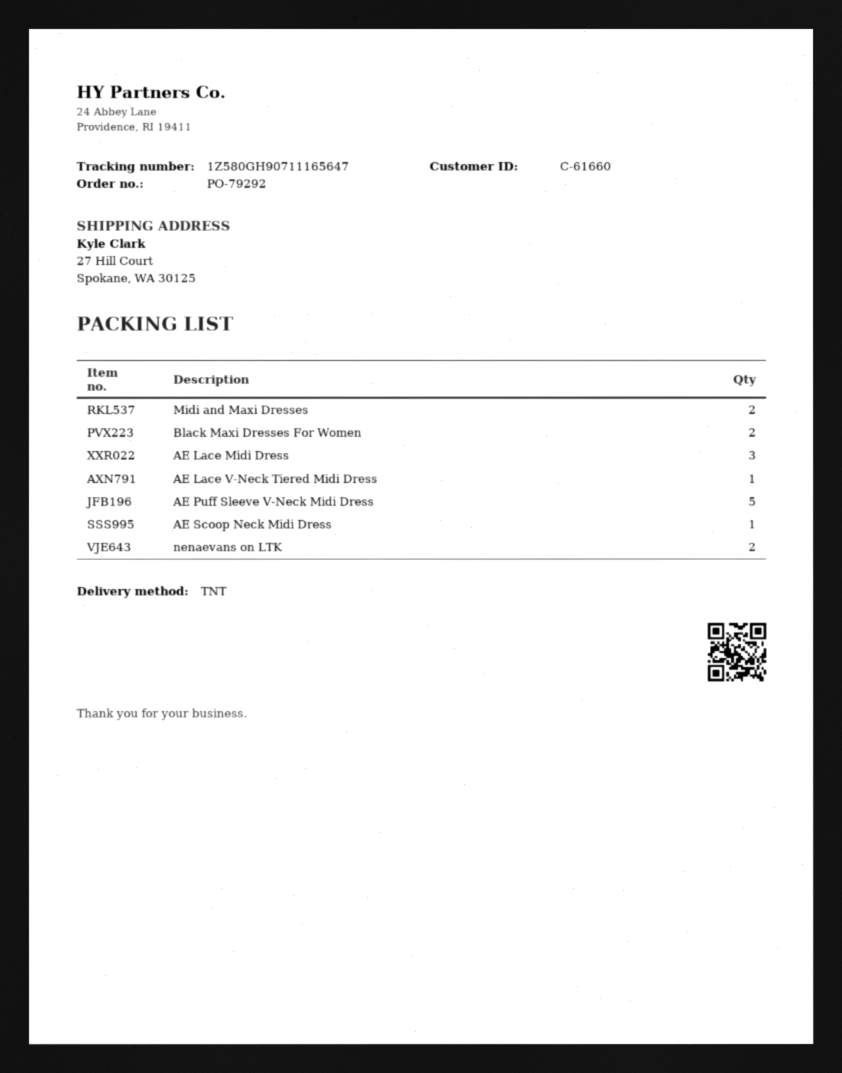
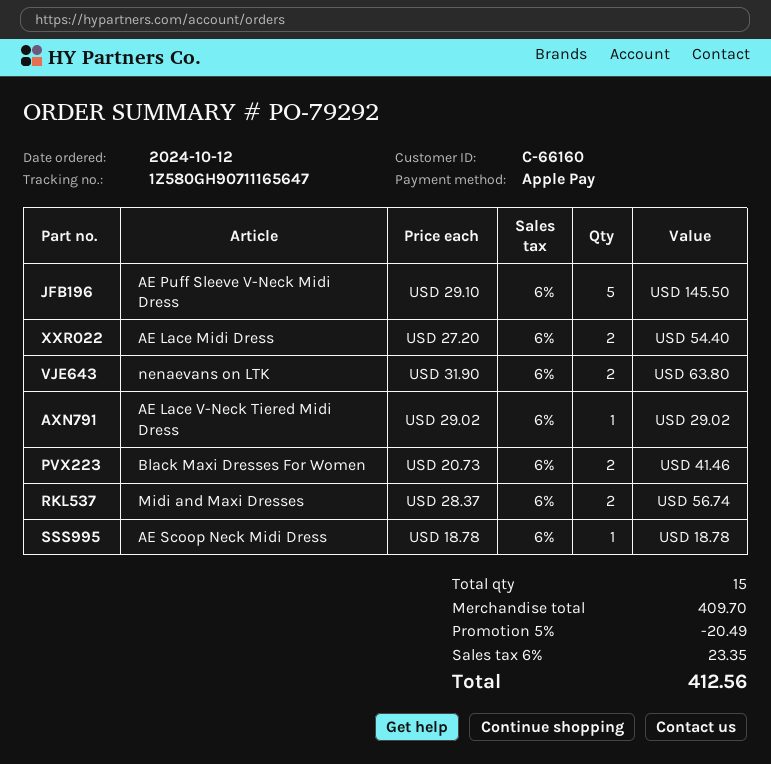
customer number: C-61660 -> C-66160
AE Lace Midi Dress: 3 -> 2

